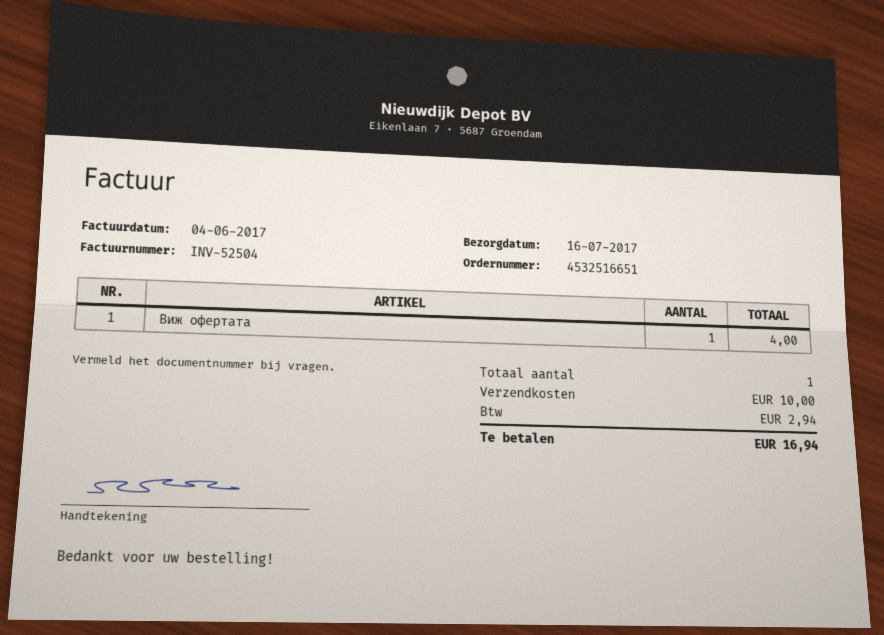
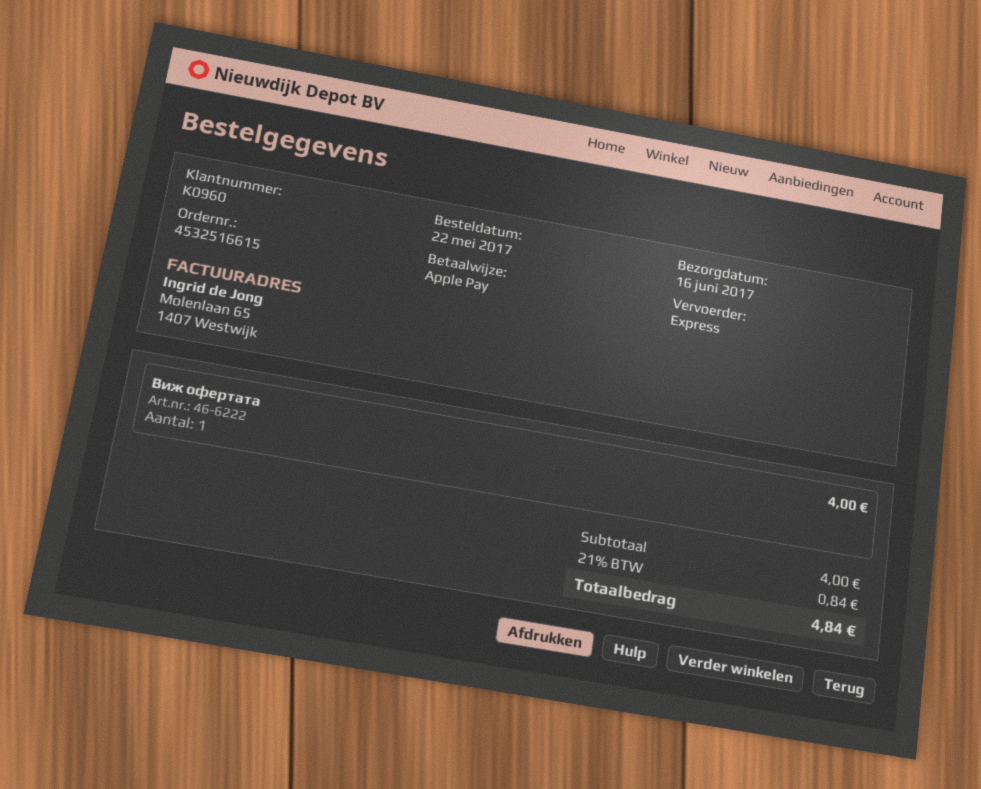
order number: 4532516651 -> 4532516615
delivery date: 2017-07-16 -> 2017-06-16
shipping: 10.00 -> none
tax: 2.94 -> 0.84
total: 16.94 -> 4.84

